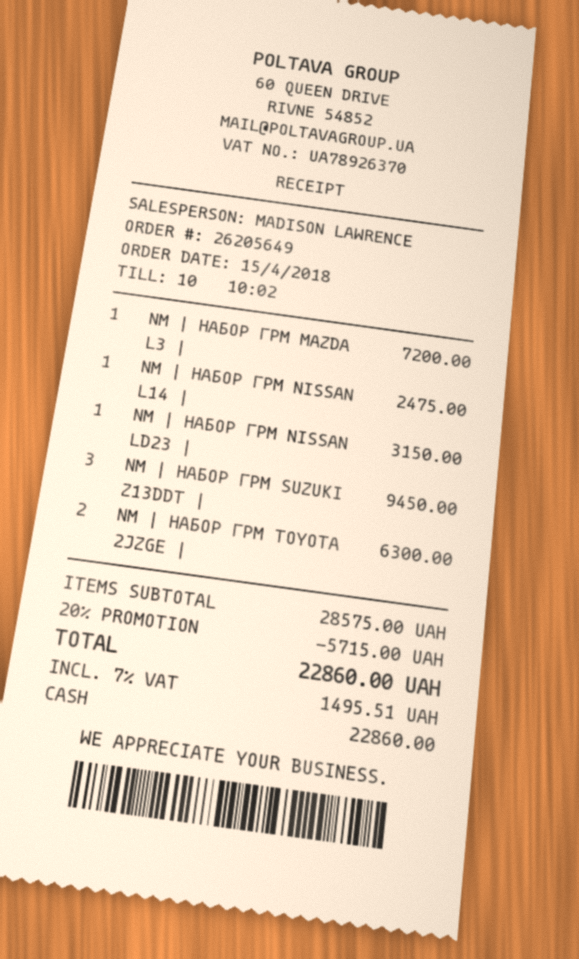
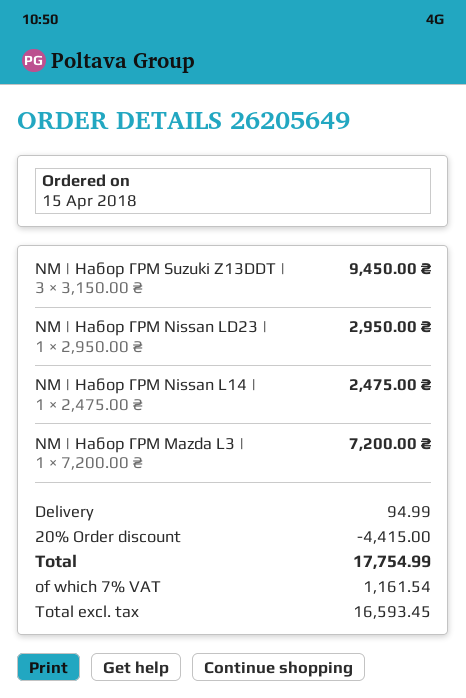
NM | НАБОР ГРМ NISSAN LD23 |: 1 for 3150.00 -> 1 for 2950.00
NM | НАБОР ГРМ TOYOTA 2JZGE |: 2 for 6300.00 -> none
discount: 20% = 5715.00 -> 20% = 4415.00
shipping: none -> 94.99
tax: 7% = 1495.51 -> 7% = 1161.54
total: 22860.00 -> 17754.99

